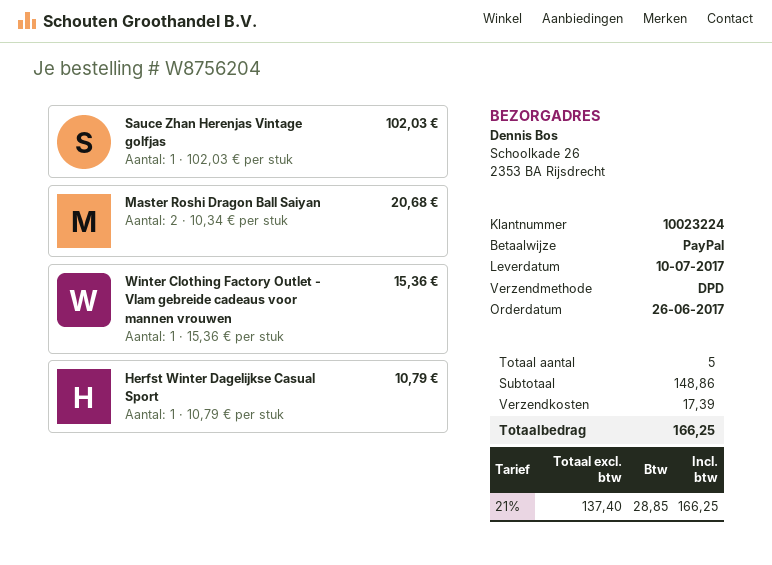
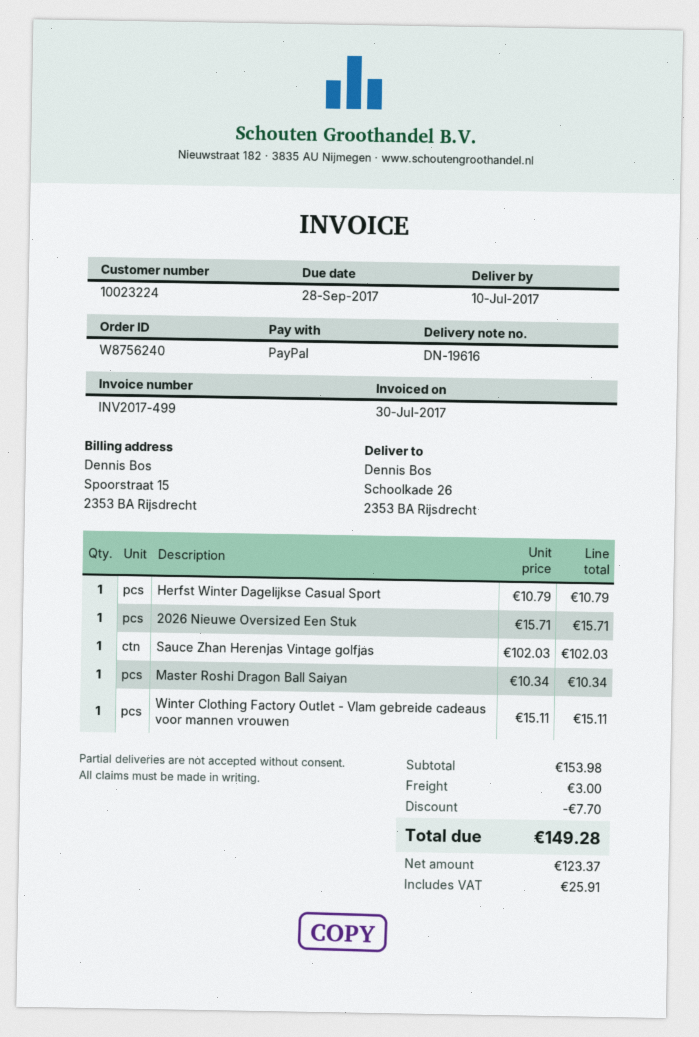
order number: W8756204 -> W8756240
Master Roshi Dragon Ball Saiyan: 2 x 10.34 = 20.68 -> 1 x 10.34 = 10.34
Winter Clothing Factory Outlet - Vlam gebreide cadeaus voor mannen vrouwen: 1 x 15.36 = 15.36 -> 1 x 15.11 = 15.11
2026 Nieuwe Oversized Een Stuk: none -> 1 x 15.71 = 15.71
subtotal: 148.86 -> 153.98
discount: none -> 7.70
shipping: 17.39 -> 3.00
net: 137.40 -> 123.37
tax: 28.85 -> 25.91
total: 166.25 -> 149.28

